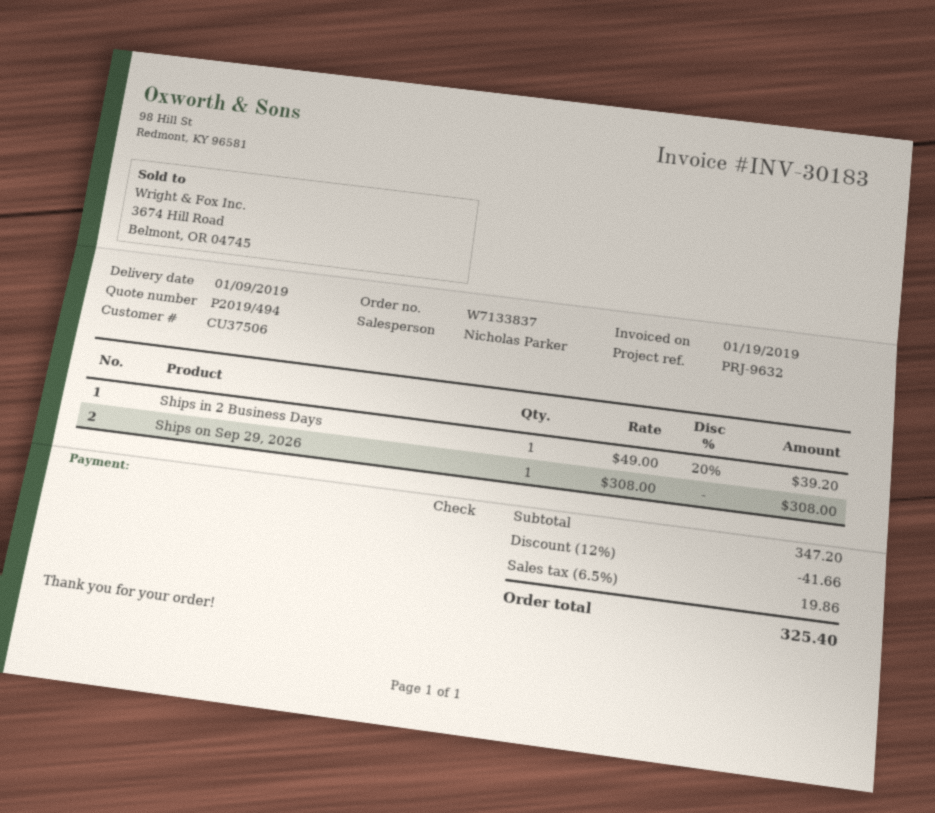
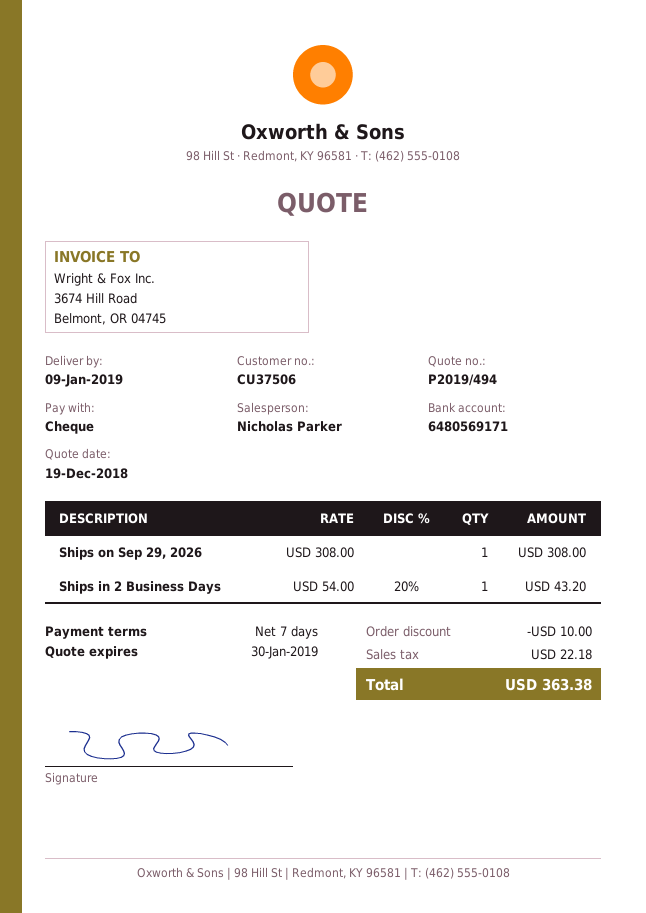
Ships in 2 Business Days: 1 x 49.00 - 20% = 39.20 -> 1 x 54.00 - 20% = 43.20
discount: 41.66 -> 10.00
tax: 19.86 -> 22.18
total: 325.40 -> 363.38

